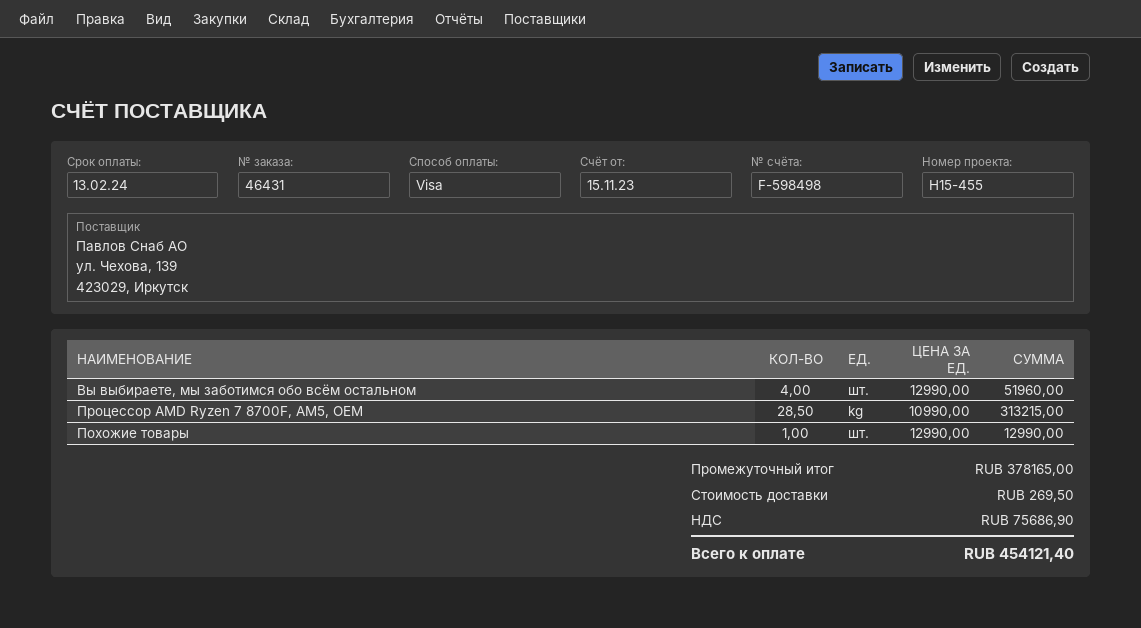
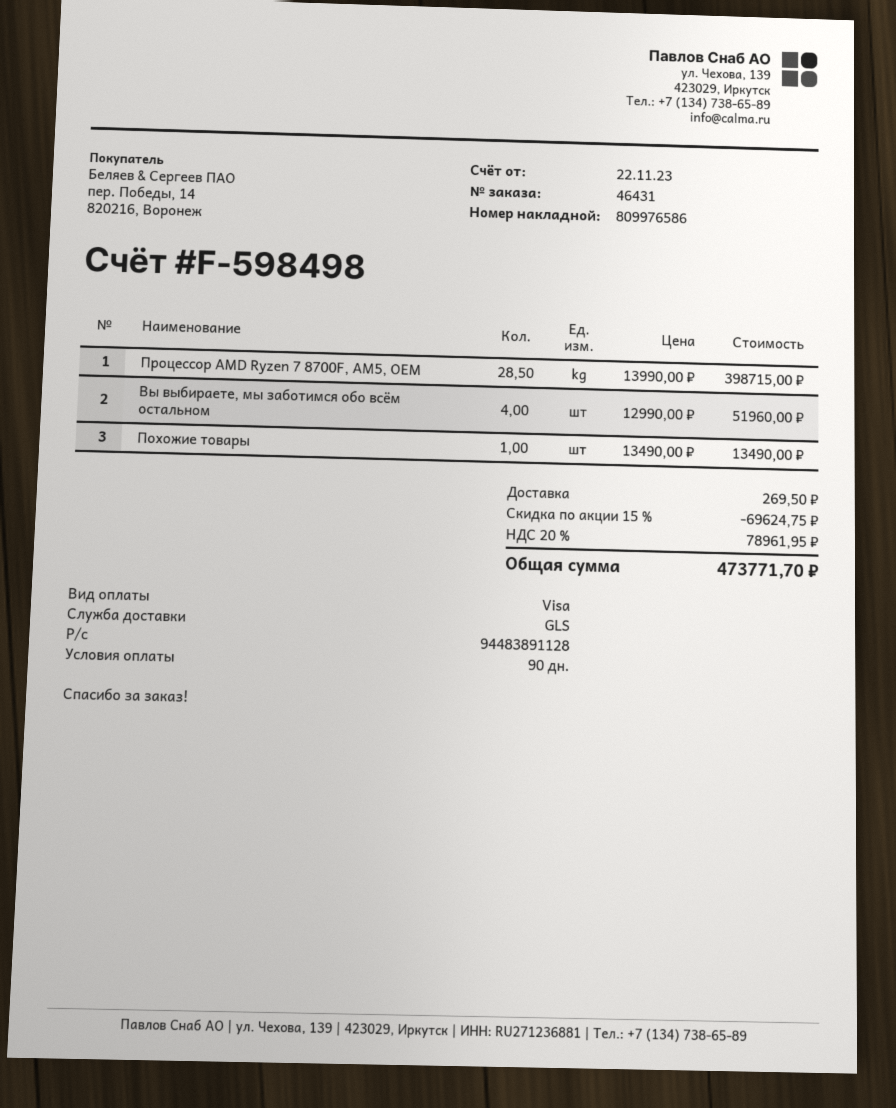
invoice date: 2023-11-15 -> 2023-11-22
Процессор AMD Ryzen 7 8700F, AM5, OEM: 28.5 x 10990.00 = 313215.00 -> 28.5 x 13990.00 = 398715.00
Похожие товары: 1 x 12990.00 = 12990.00 -> 1 x 13490.00 = 13490.00
discount: none -> 15% = 69624.75
tax: 75686.90 -> 78961.95
total: 454121.40 -> 473771.70

